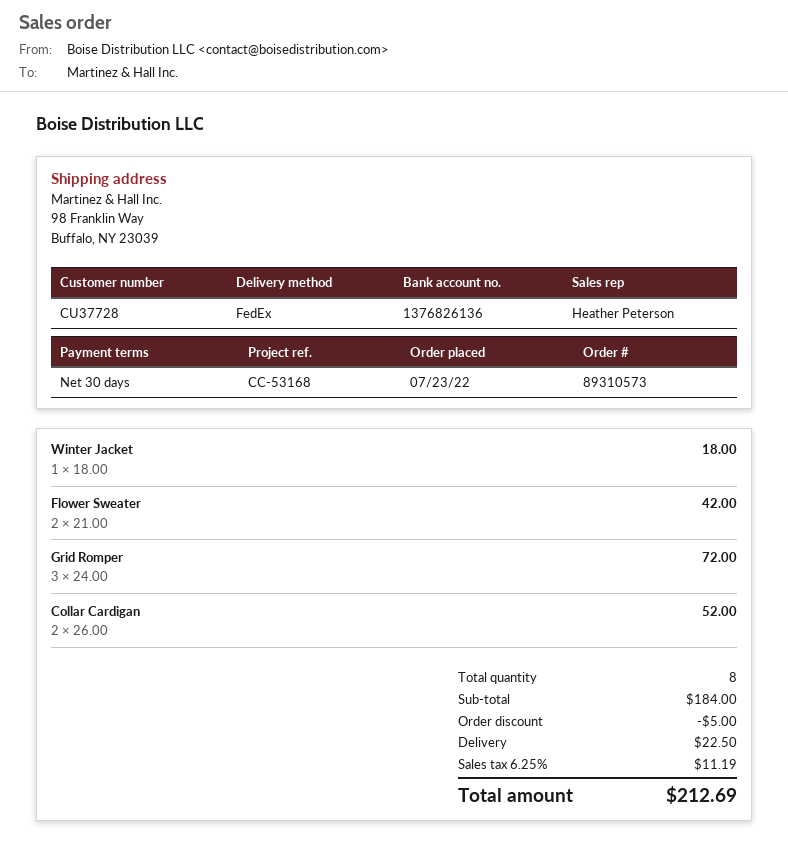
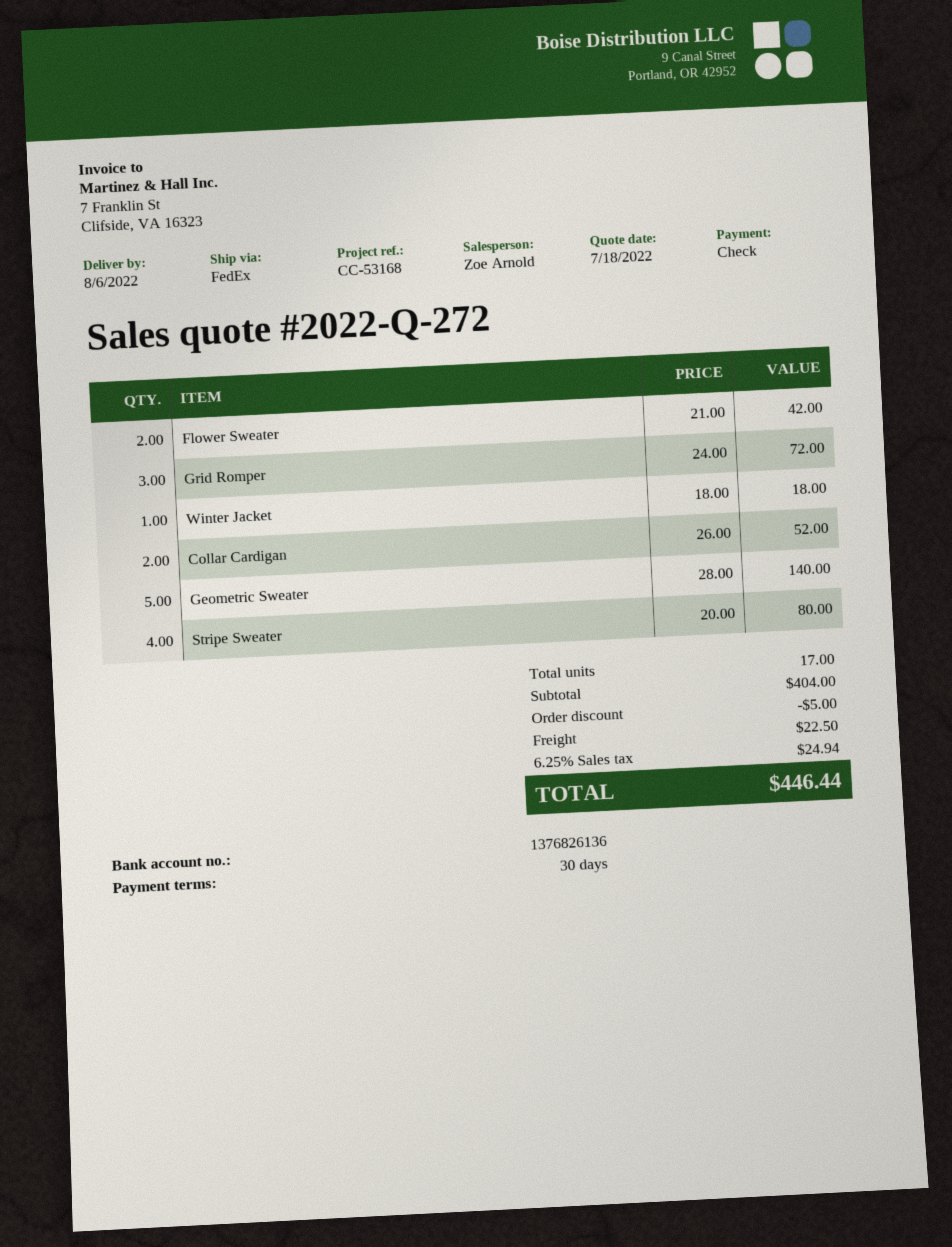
sales rep: Heather Peterson -> Zoe Arnold
Geometric Sweater: none -> 5 x 28.00 = 140.00
Stripe Sweater: none -> 4 x 20.00 = 80.00
total quantity: 8 -> 17
subtotal: 184.00 -> 404.00
tax: 6.25% = 11.19 -> 6.25% = 24.94
total: 212.69 -> 446.44

